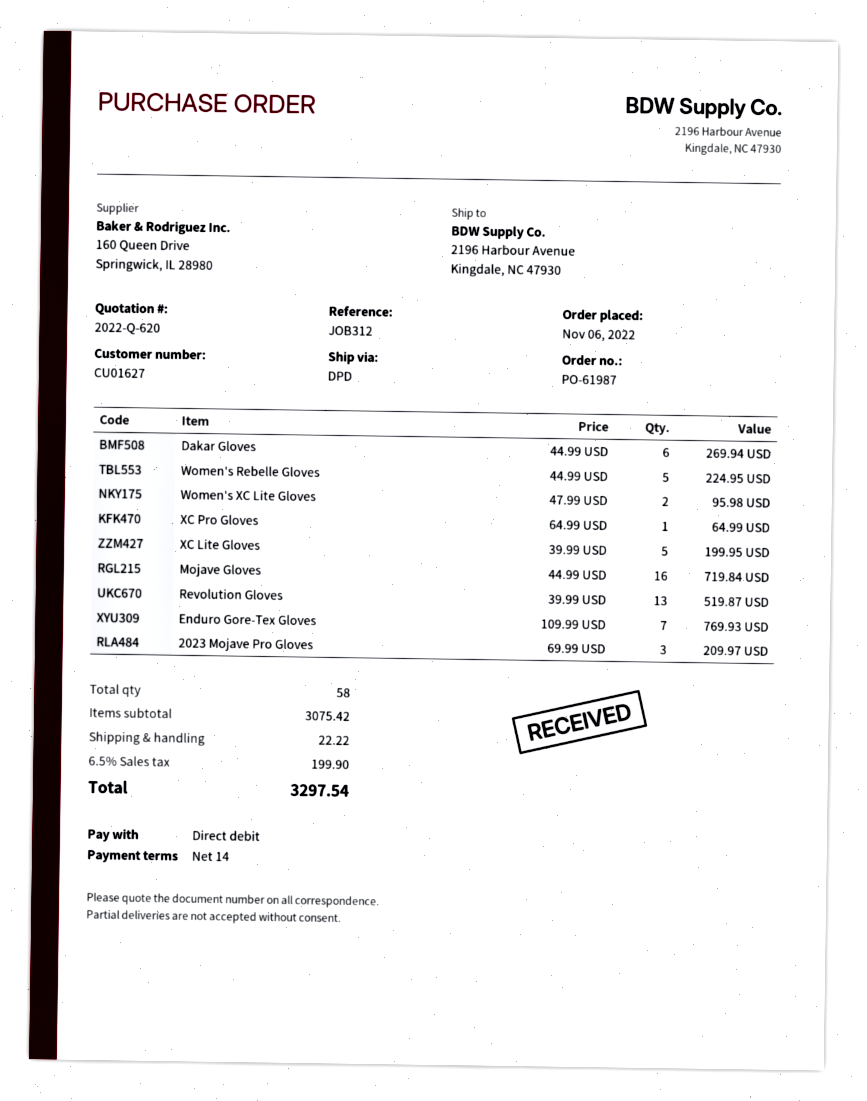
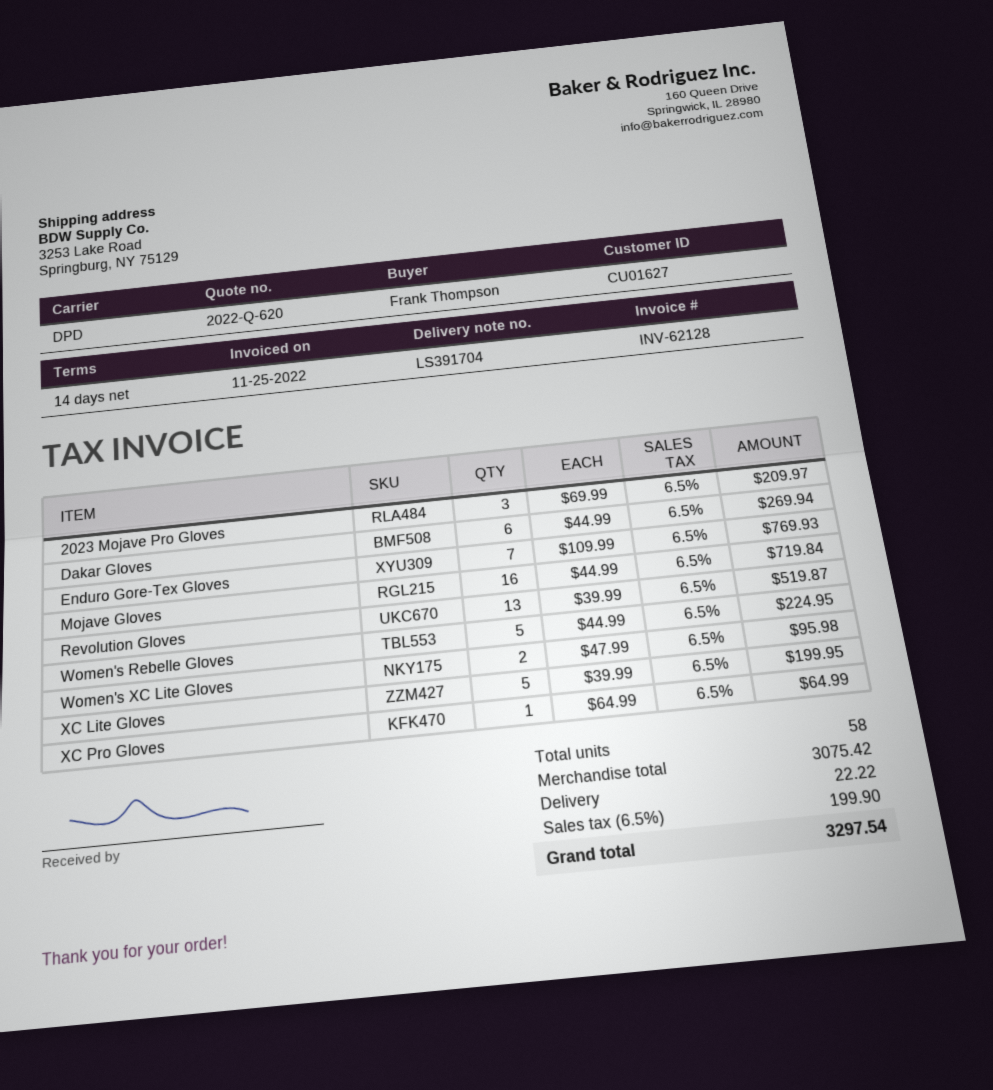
ship to: 2196 Harbour Avenue, Kingdale, NC 47930 -> 3253 Lake Road, Springburg, NY 75129

